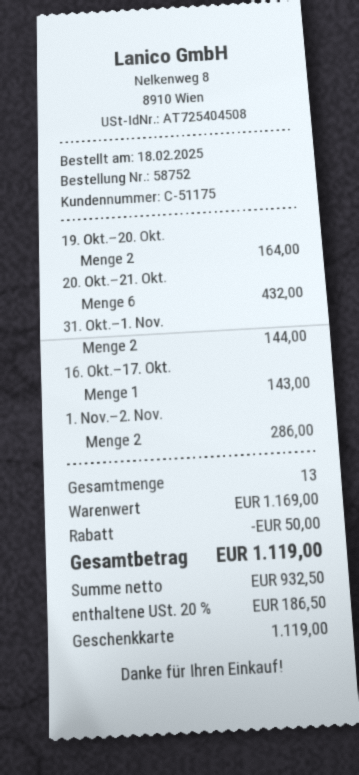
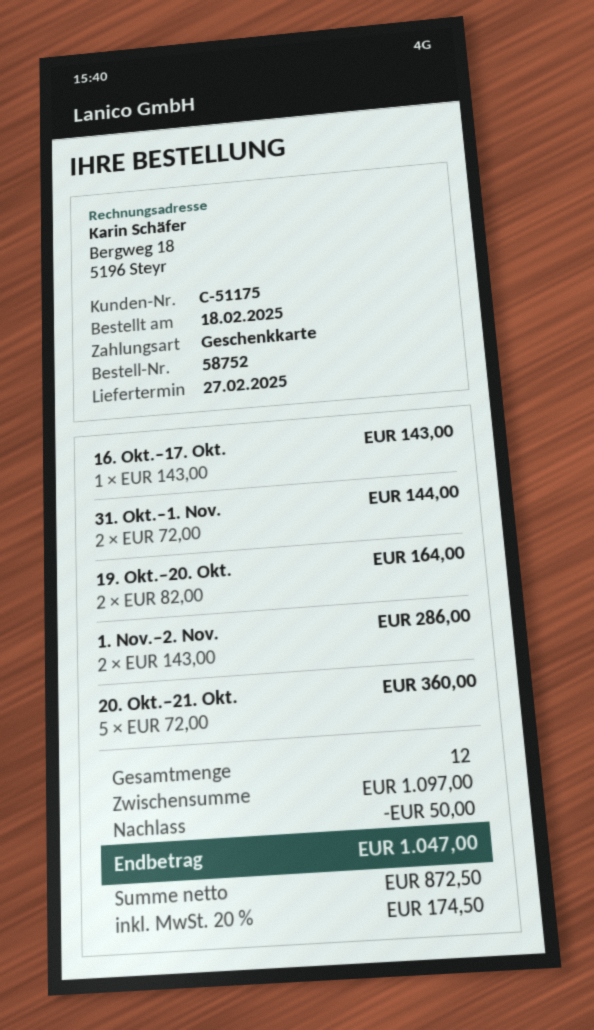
20. Okt.–21. Okt.: 6 for 432.00 -> 5 for 360.00
total quantity: 13 -> 12
subtotal: 1169.00 -> 1097.00
net: 932.50 -> 872.50
tax: 20% = 186.50 -> 20% = 174.50
total: 1119.00 -> 1047.00

